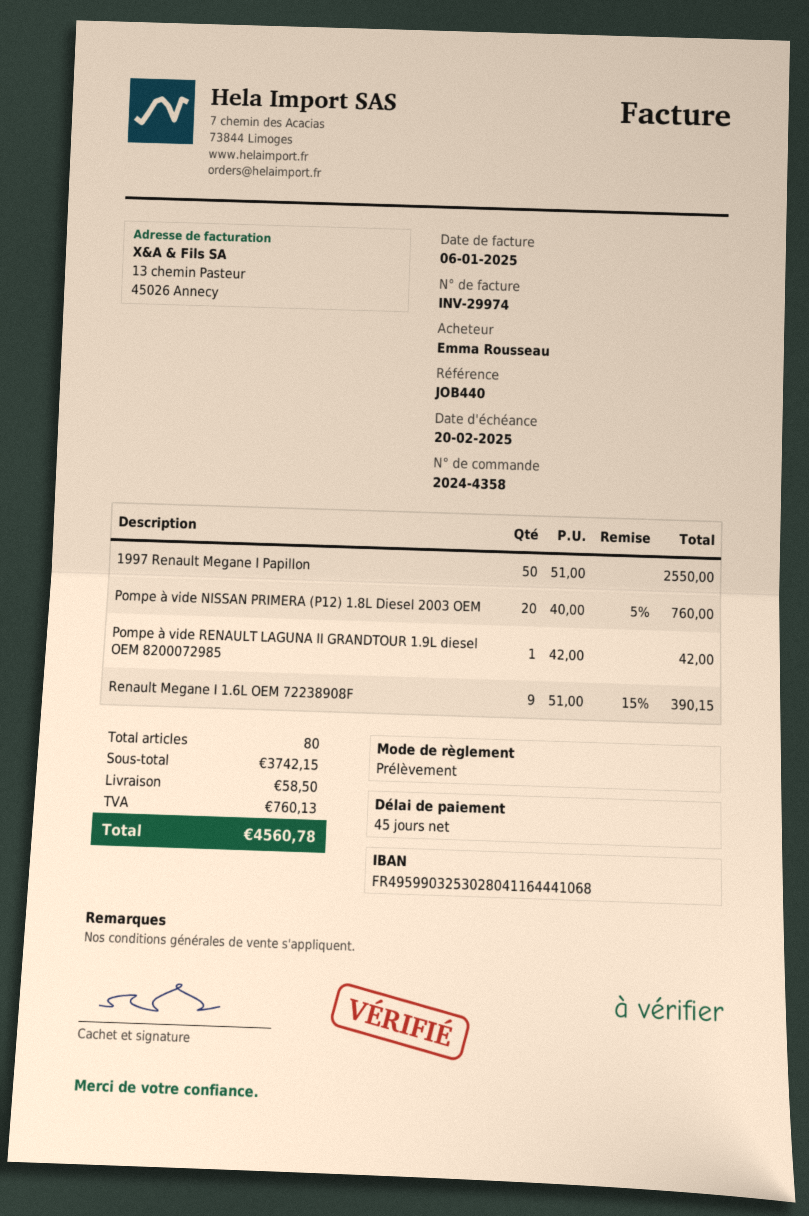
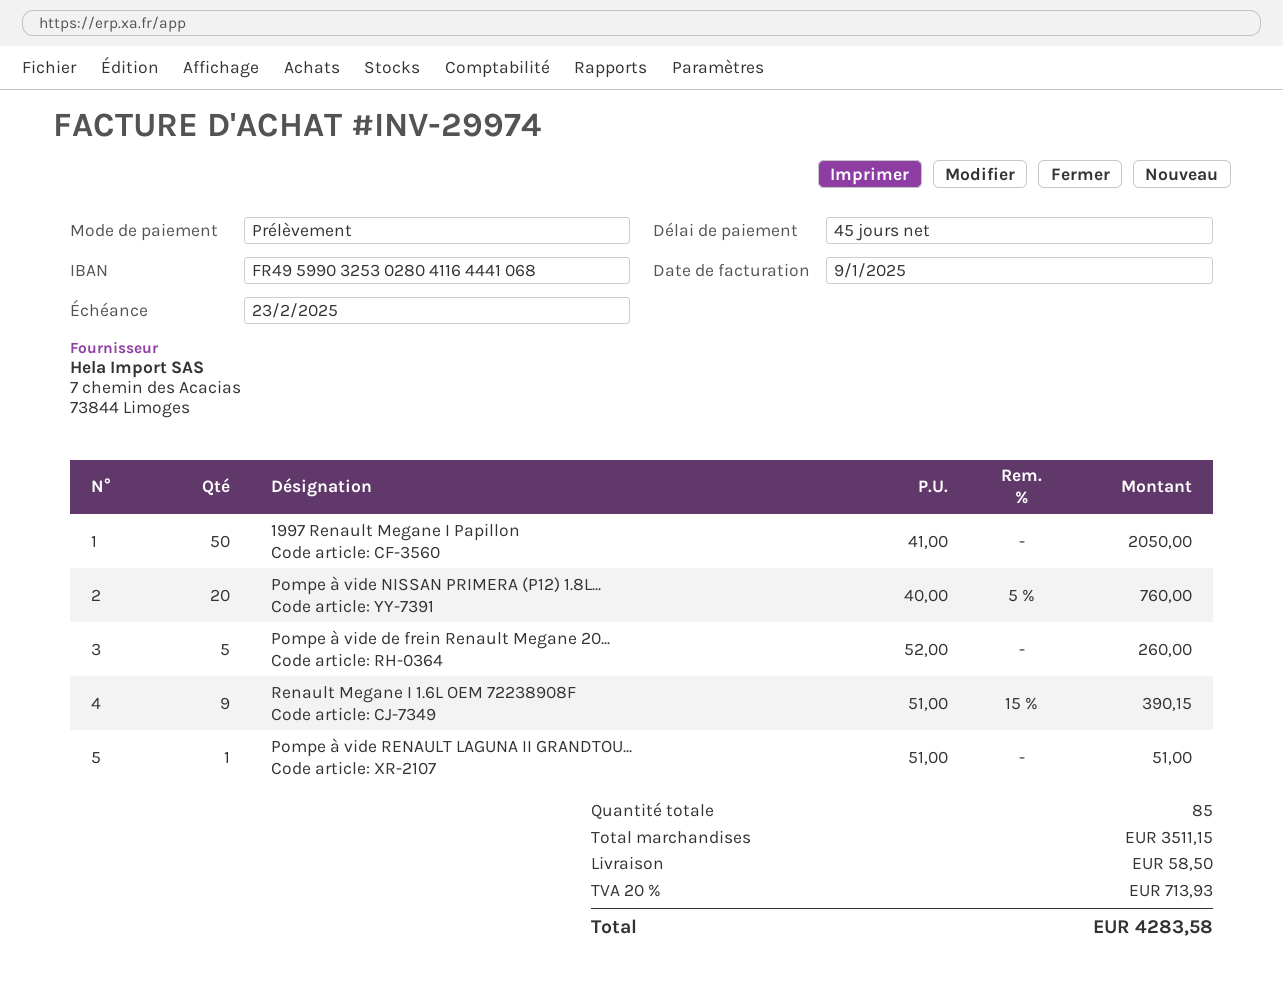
invoice date: 2025-01-06 -> 2025-01-09
due date: 2025-02-20 -> 2025-02-23
1997 Renault Megane I Papillon: 50 x 51.00 = 2550.00 -> 50 x 41.00 = 2050.00
Pompe à vide RENAULT LAGUNA II GRANDTOUR 1.9L diesel OEM 8200072985: 1 x 42.00 = 42.00 -> 1 x 51.00 = 51.00
Pompe à vide de frein Renault Megane 20...: none -> 5 x 52.00 = 260.00
total quantity: 80 -> 85
subtotal: 3742.15 -> 3511.15
tax: 760.13 -> 713.93
total: 4560.78 -> 4283.58

